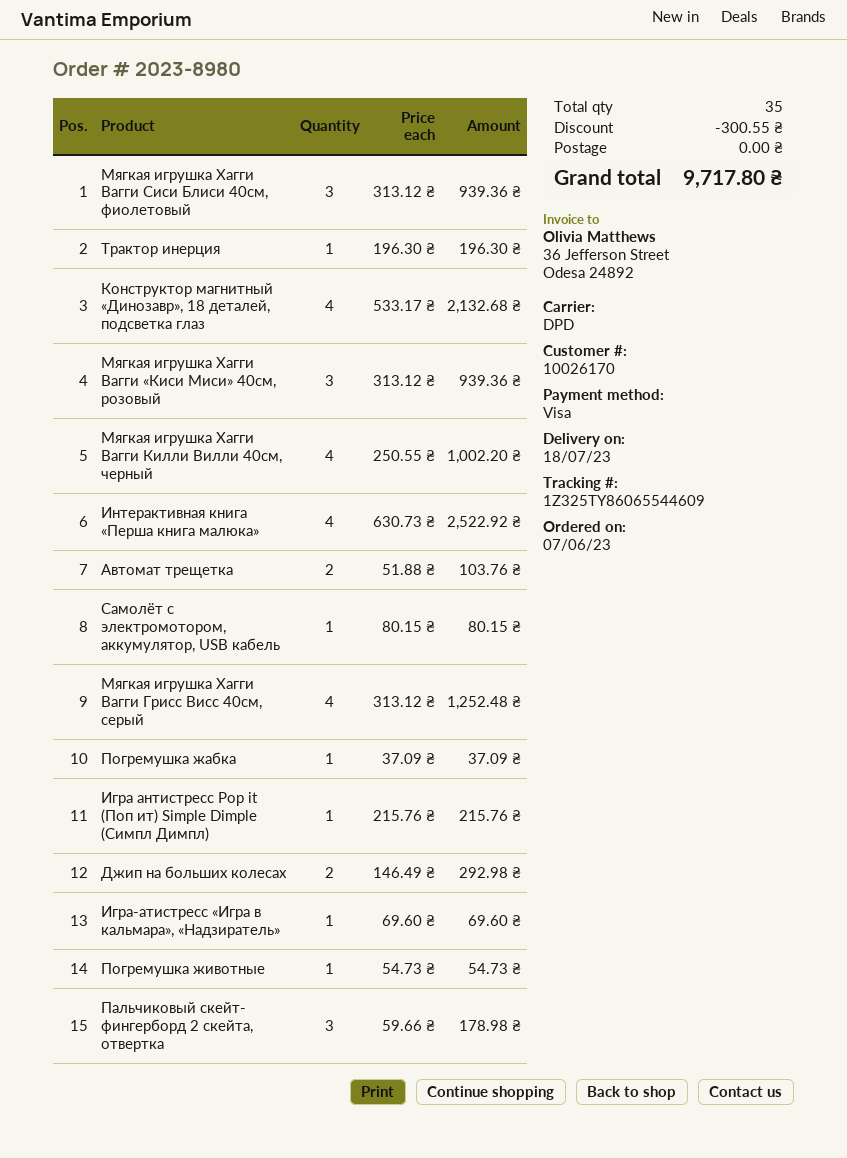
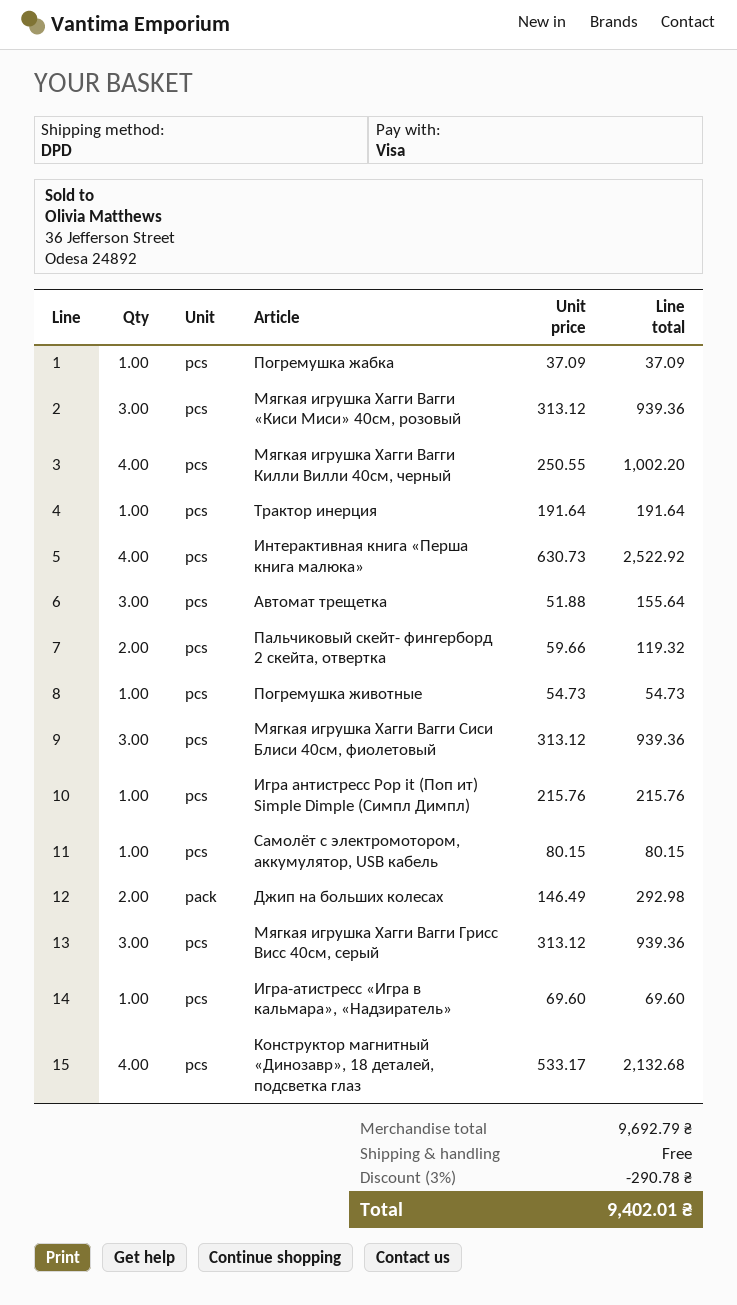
Трактор инерция: 1 x 196.30 = 196.30 -> 1 x 191.64 = 191.64
Автомат трещетка: 2 x 51.88 = 103.76 -> 3 x 51.88 = 155.64
Мягкая игрушка Хагги Вагги Грисс Висс 40см, серый: 4 x 313.12 = 1252.48 -> 3 x 313.12 = 939.36
Пальчиковый скейт- фингерборд 2 скейта, отвертка: 3 x 59.66 = 178.98 -> 2 x 59.66 = 119.32
discount: 300.55 -> 290.78
total: 9717.80 -> 9402.01

